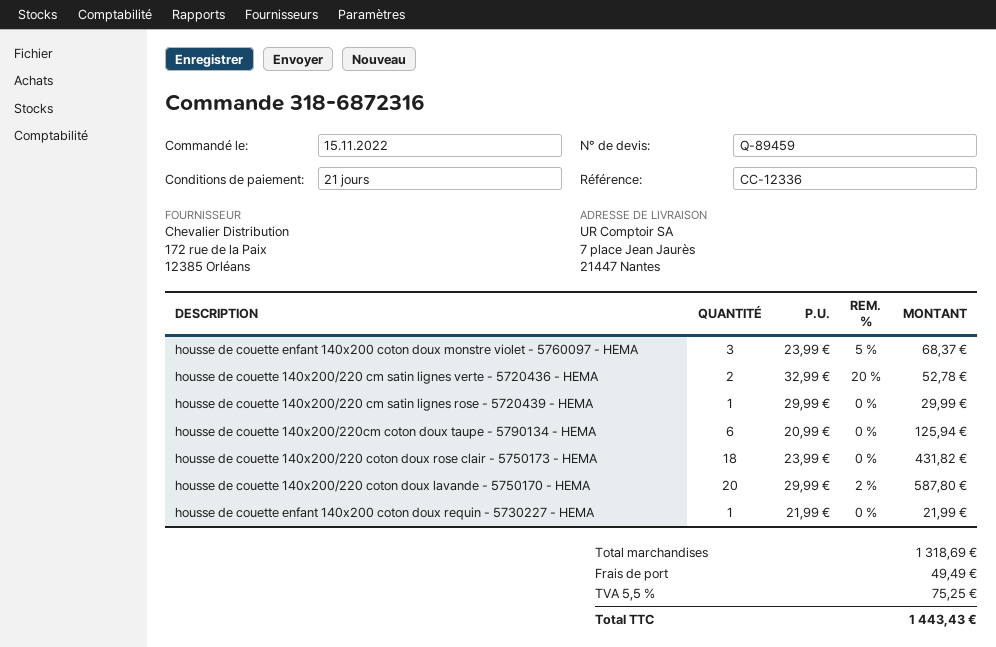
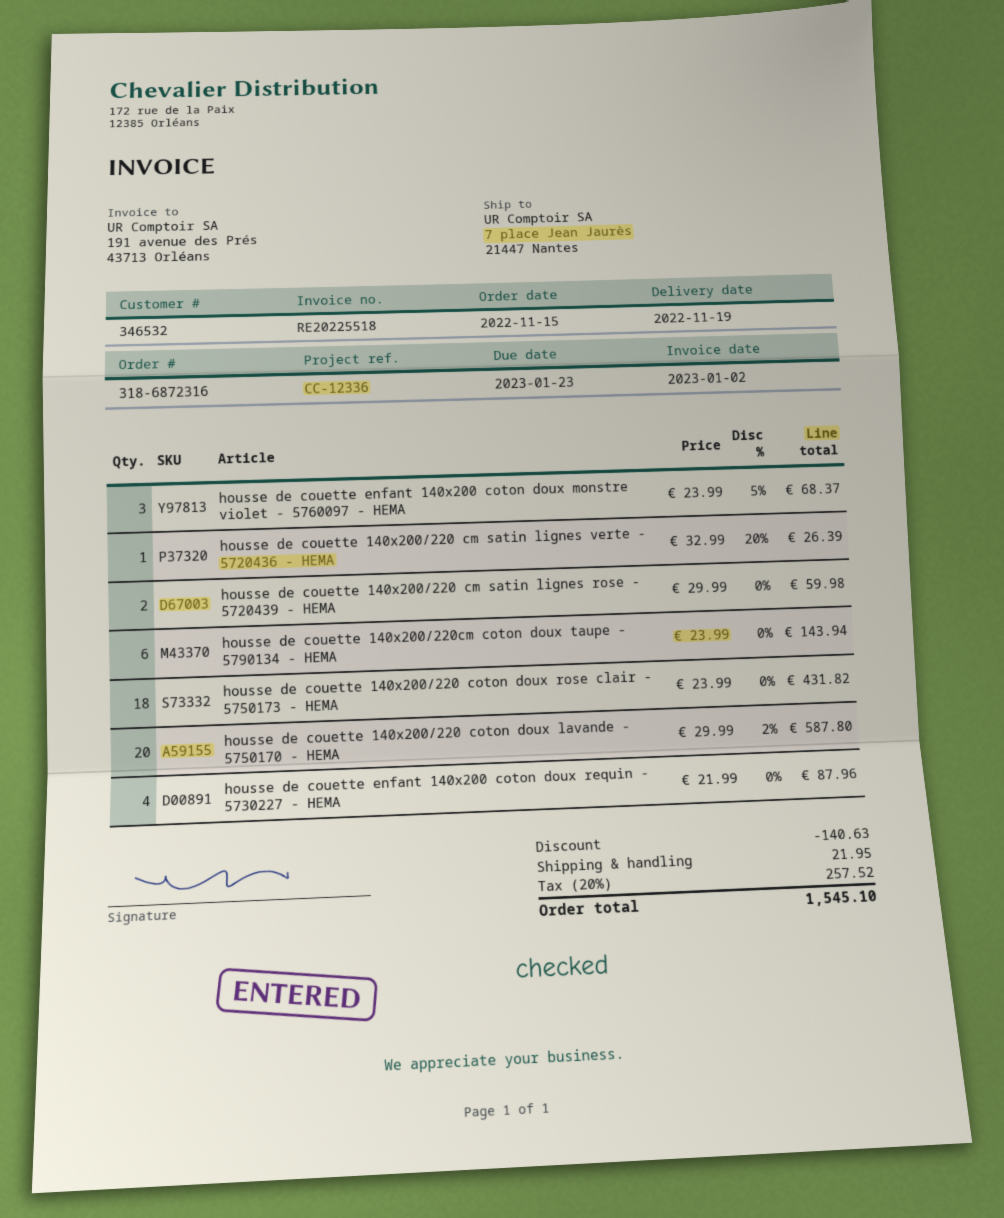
housse de couette 140x200/220 cm satin lignes verte - 5720436 - HEMA: 2 x 32.99 - 20% = 52.78 -> 1 x 32.99 - 20% = 26.39
housse de couette 140x200/220 cm satin lignes rose - 5720439 - HEMA: 1 x 29.99 = 29.99 -> 2 x 29.99 = 59.98
housse de couette 140x200/220cm coton doux taupe - 5790134 - HEMA: 6 x 20.99 = 125.94 -> 6 x 23.99 = 143.94
housse de couette enfant 140x200 coton doux requin - 5730227 - HEMA: 1 x 21.99 = 21.99 -> 4 x 21.99 = 87.96
discount: none -> 140.63
shipping: 49.49 -> 21.95
tax: 5.5% = 75.25 -> 20% = 257.52
total: 1443.43 -> 1545.10

